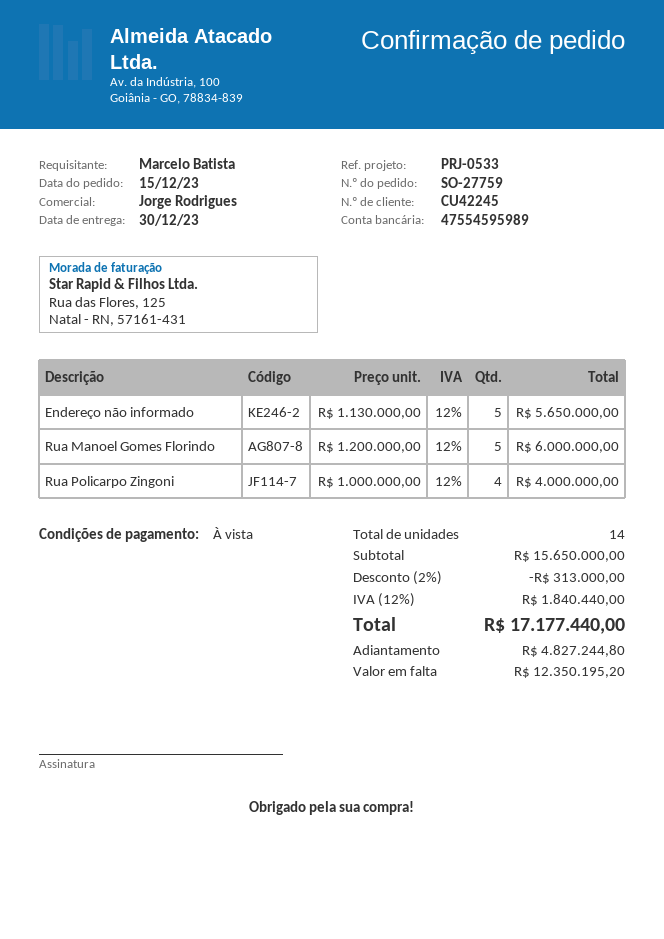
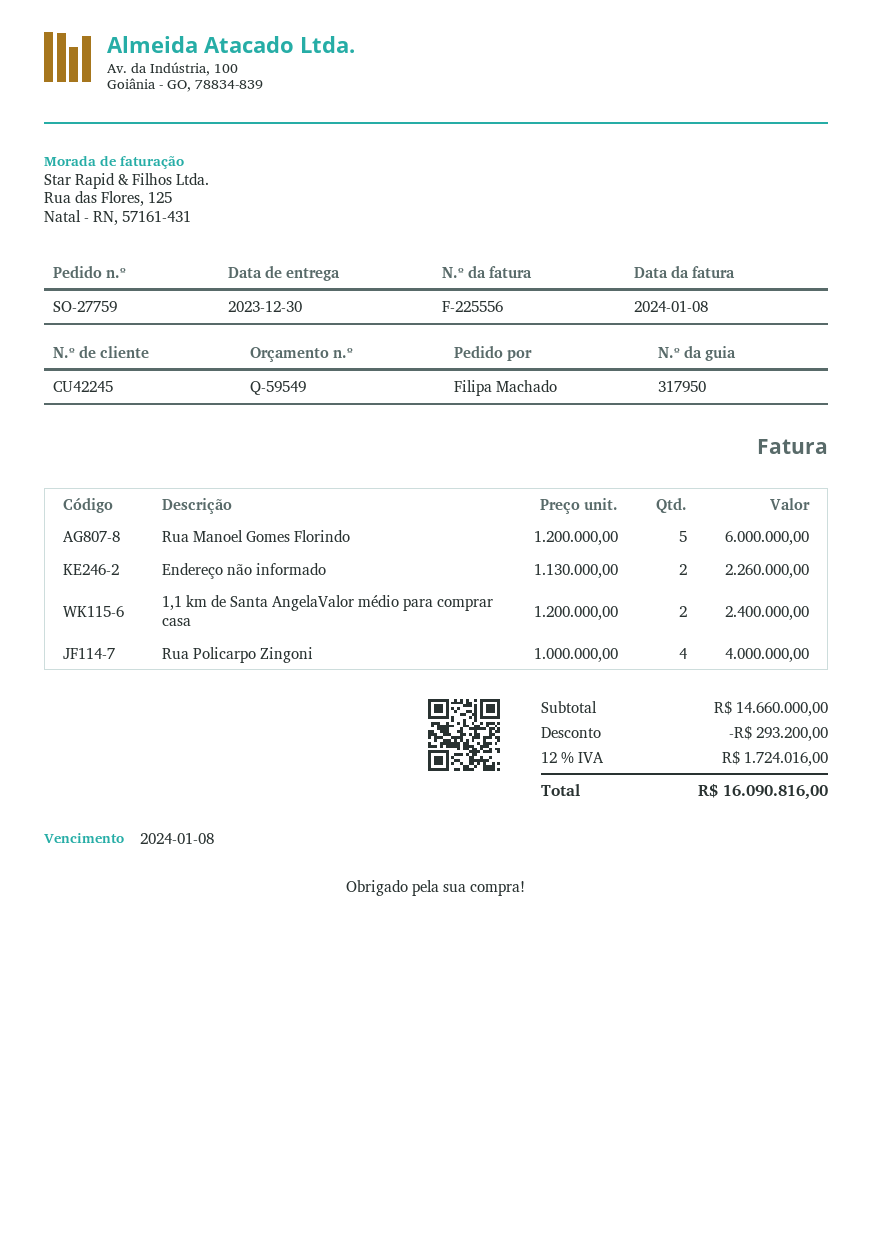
ordered by: Marcelo Batista -> Filipa Machado
Endereço não informado: 5 x 1130000.00 = 5650000.00 -> 2 x 1130000.00 = 2260000.00
1,1 km de Santa AngelaValor médio para comprar casa: none -> 2 x 1200000.00 = 2400000.00
subtotal: 15650000.00 -> 14660000.00
discount: 313000.00 -> 293200.00
tax: 12% = 1840440.00 -> 12% = 1724016.00
total: 17177440.00 -> 16090816.00

